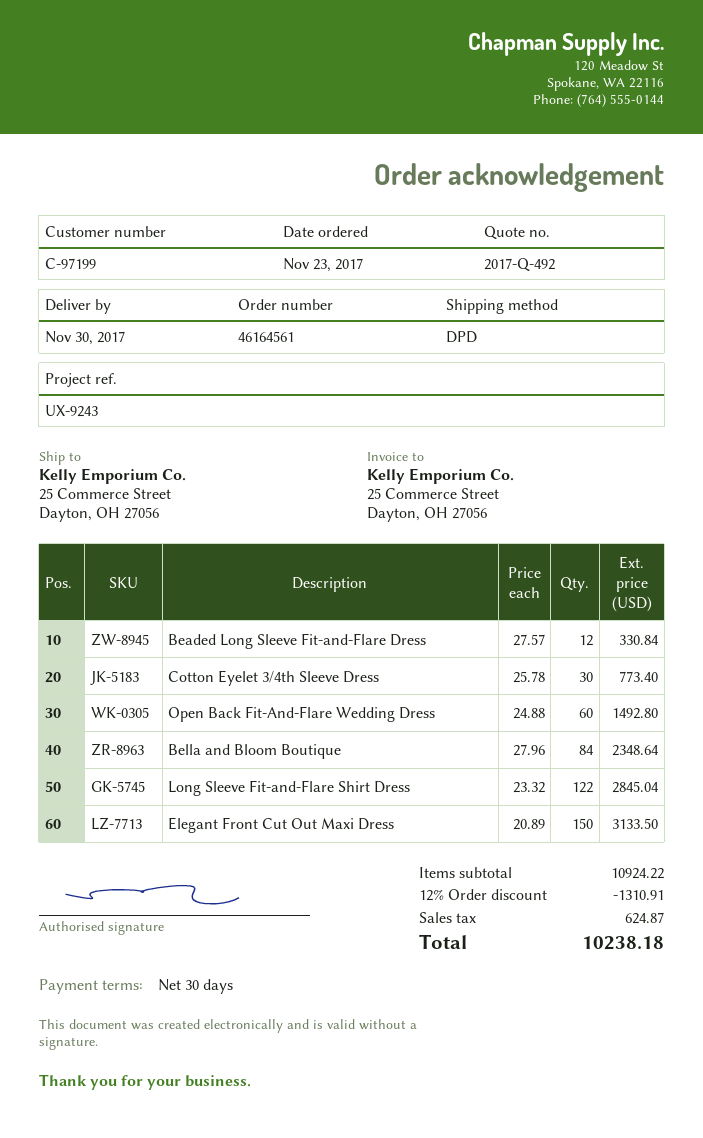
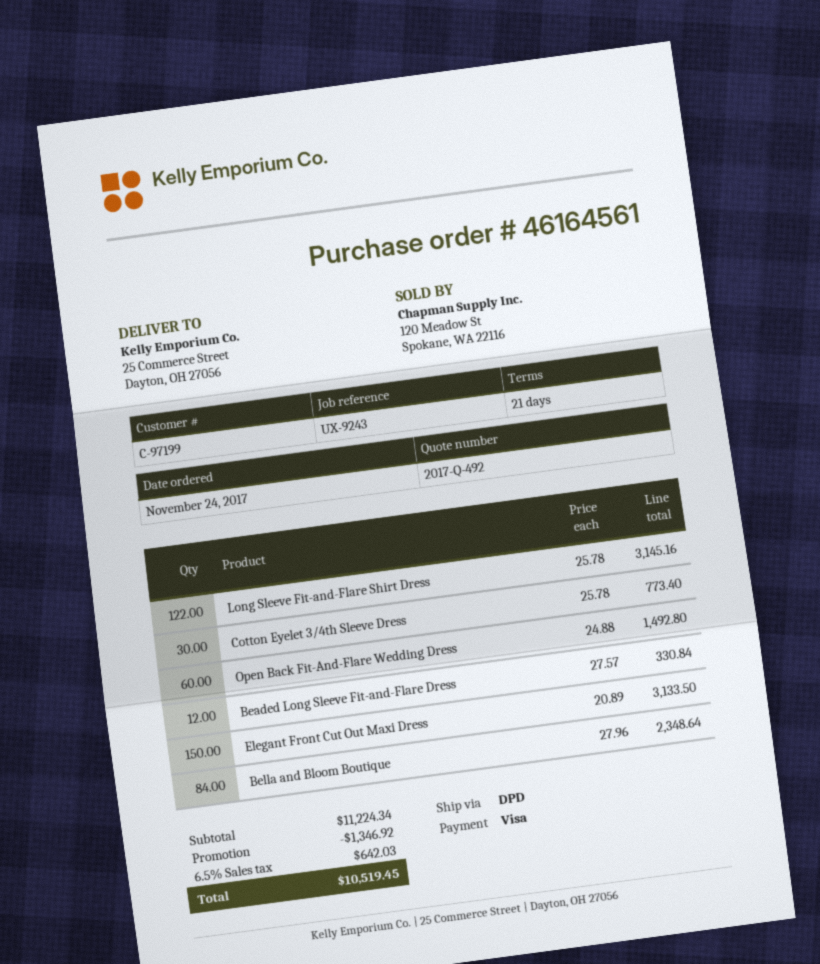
order date: 2017-11-23 -> 2017-11-24
payment terms: 30 days -> 21 days
Long Sleeve Fit-and-Flare Shirt Dress: 122 x 23.32 = 2845.04 -> 122 x 25.78 = 3145.16
subtotal: 10924.22 -> 11224.34
discount: 1310.91 -> 1346.92
tax: 624.87 -> 642.03
total: 10238.18 -> 10519.45

